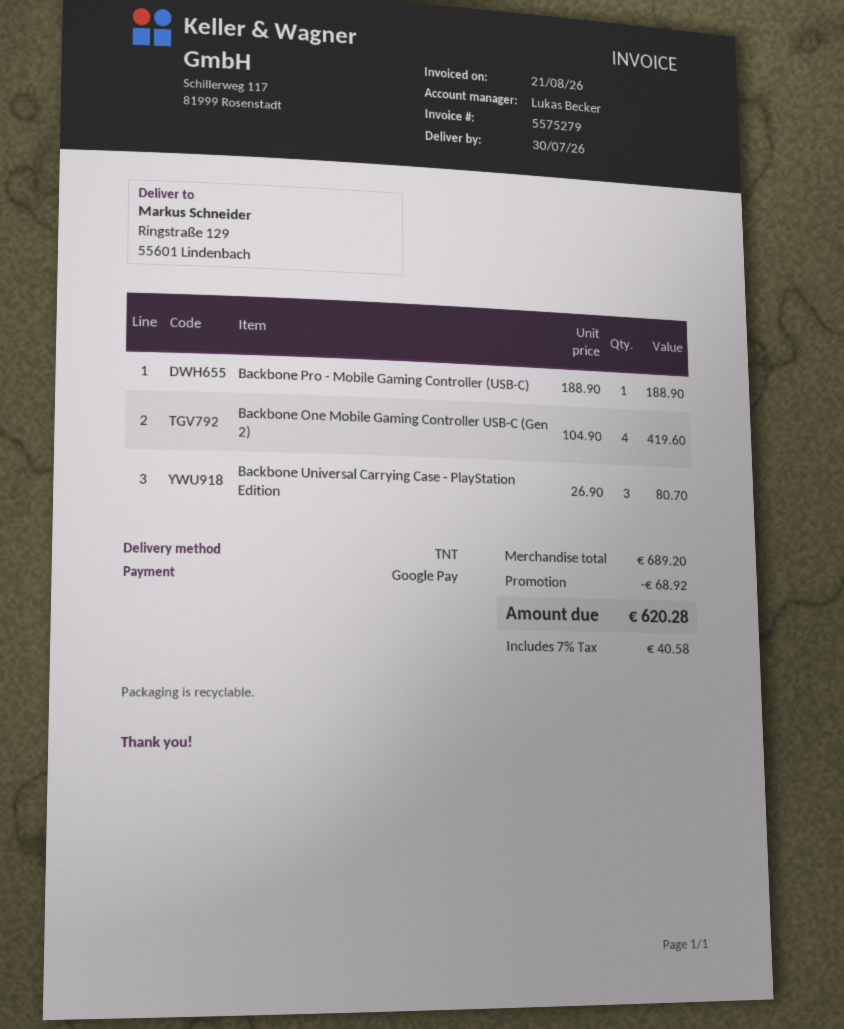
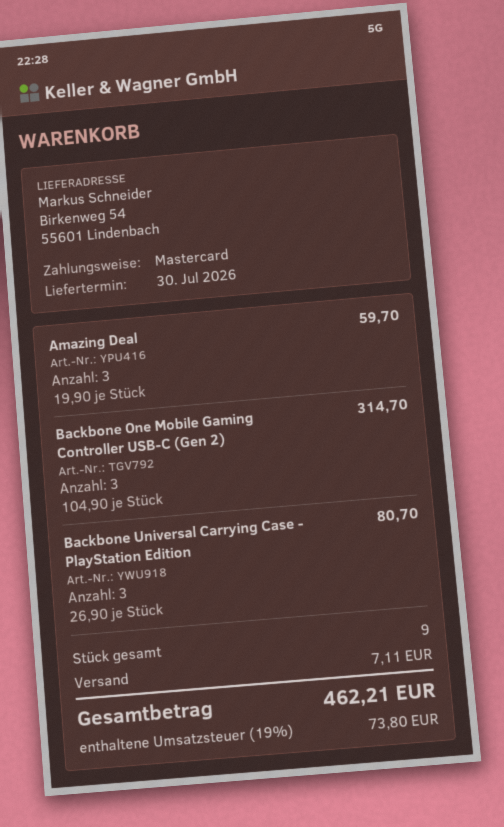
payment method: Google Pay -> Mastercard
ship to: Ringstraße 129, 55601 Lindenbach -> Birkenweg 54, 55601 Lindenbach
Backbone Pro - Mobile Gaming Controller (USB-C): 1 x 188.90 = 188.90 -> none
Backbone One Mobile Gaming Controller USB-C (Gen 2): 4 x 104.90 = 419.60 -> 3 x 104.90 = 314.70
Amazing Deal: none -> 3 x 19.90 = 59.70
discount: 68.92 -> none
shipping: none -> 7.11
tax: 7% = 40.58 -> 19% = 73.80
total: 620.28 -> 462.21

